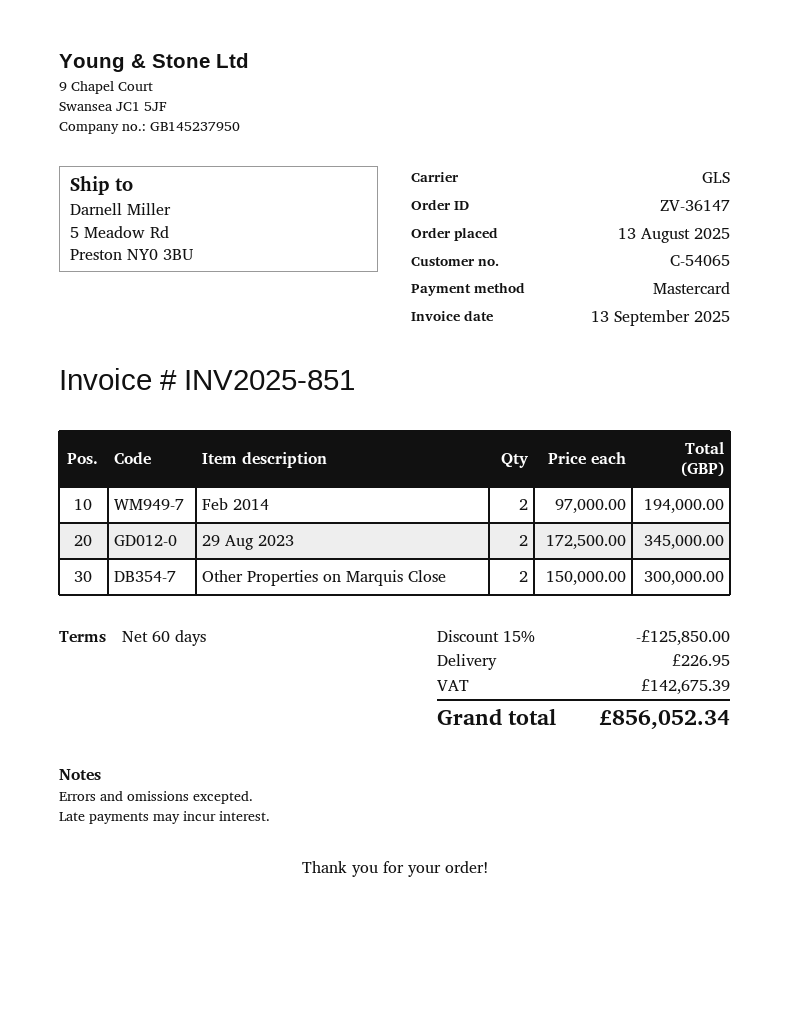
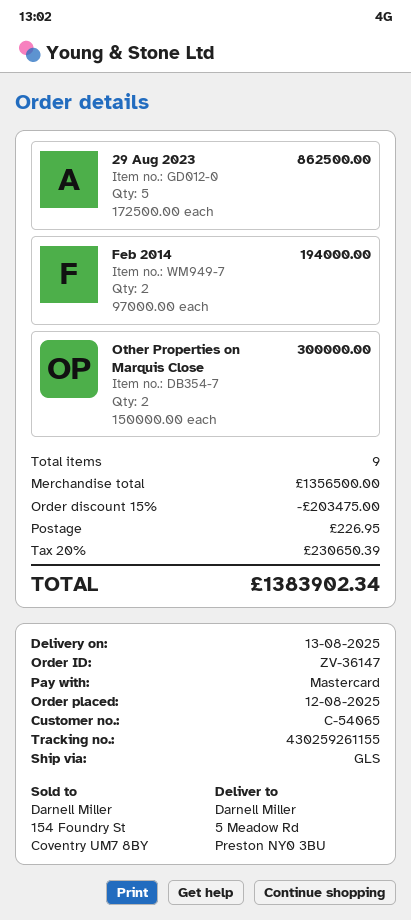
order date: 2025-08-13 -> 2025-08-12
29 Aug 2023: 2 x 172500.00 = 345000.00 -> 5 x 172500.00 = 862500.00
discount: 15% = 125850.00 -> 15% = 203475.00
tax: 142675.39 -> 230650.39
total: 856052.34 -> 1383902.34

